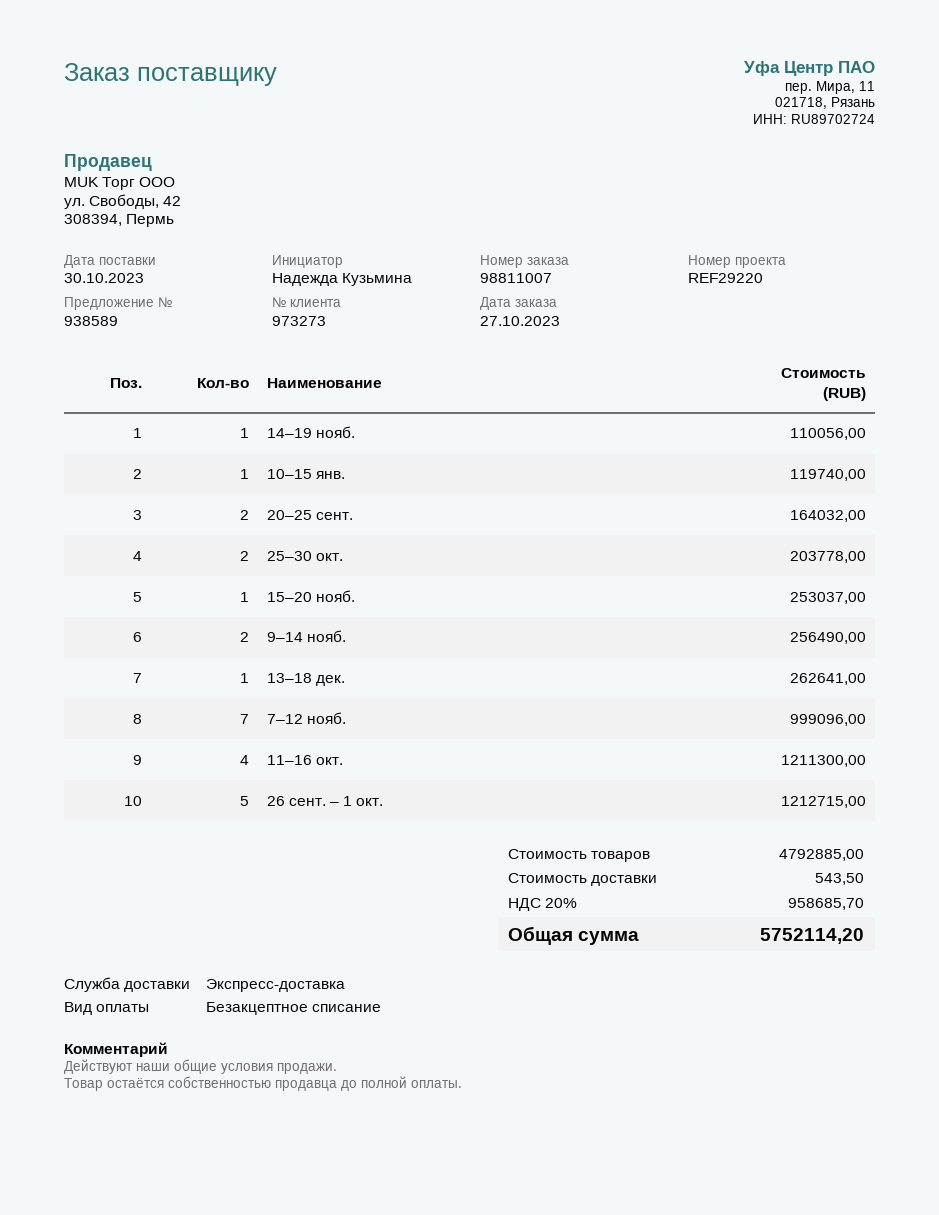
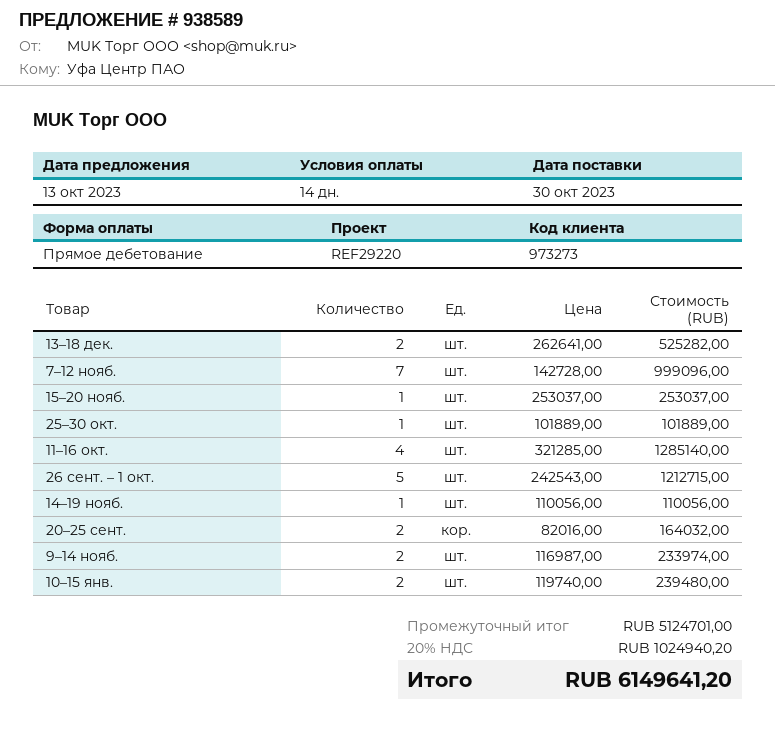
10–15 янв.: 1 for 119740.00 -> 2 for 239480.00
25–30 окт.: 2 for 203778.00 -> 1 for 101889.00
9–14 нояб.: 2 for 256490.00 -> 2 for 233974.00
13–18 дек.: 1 for 262641.00 -> 2 for 525282.00
11–16 окт.: 4 for 1211300.00 -> 4 for 1285140.00
subtotal: 4792885.00 -> 5124701.00
shipping: 543.50 -> none
tax: 20% = 958685.70 -> 20% = 1024940.20
total: 5752114.20 -> 6149641.20

